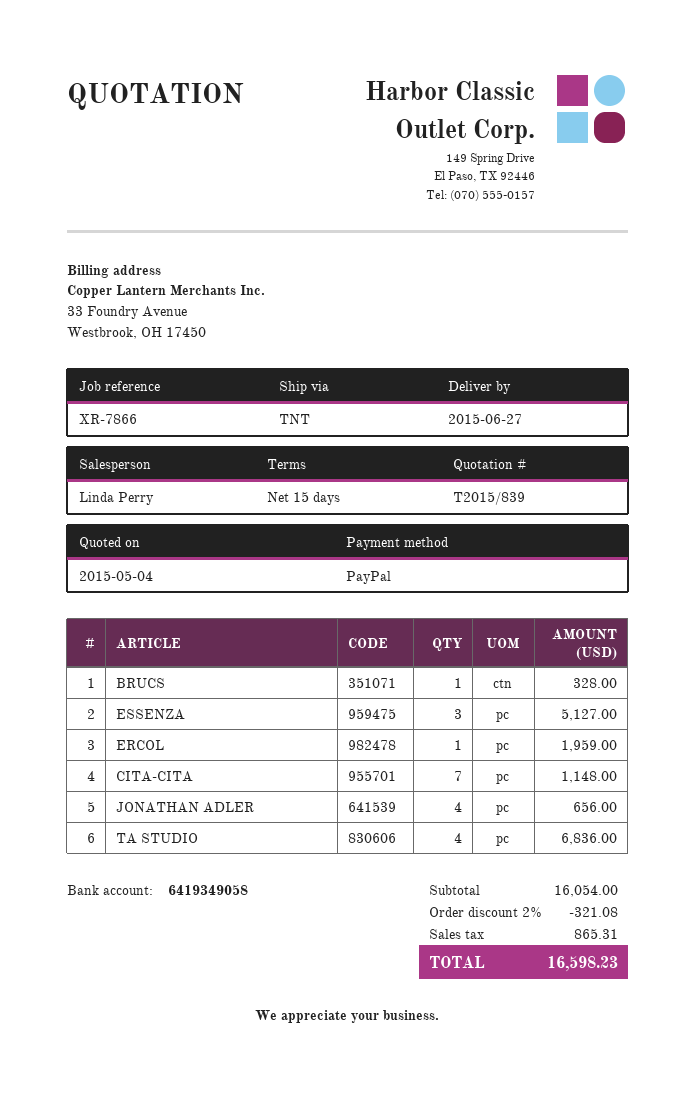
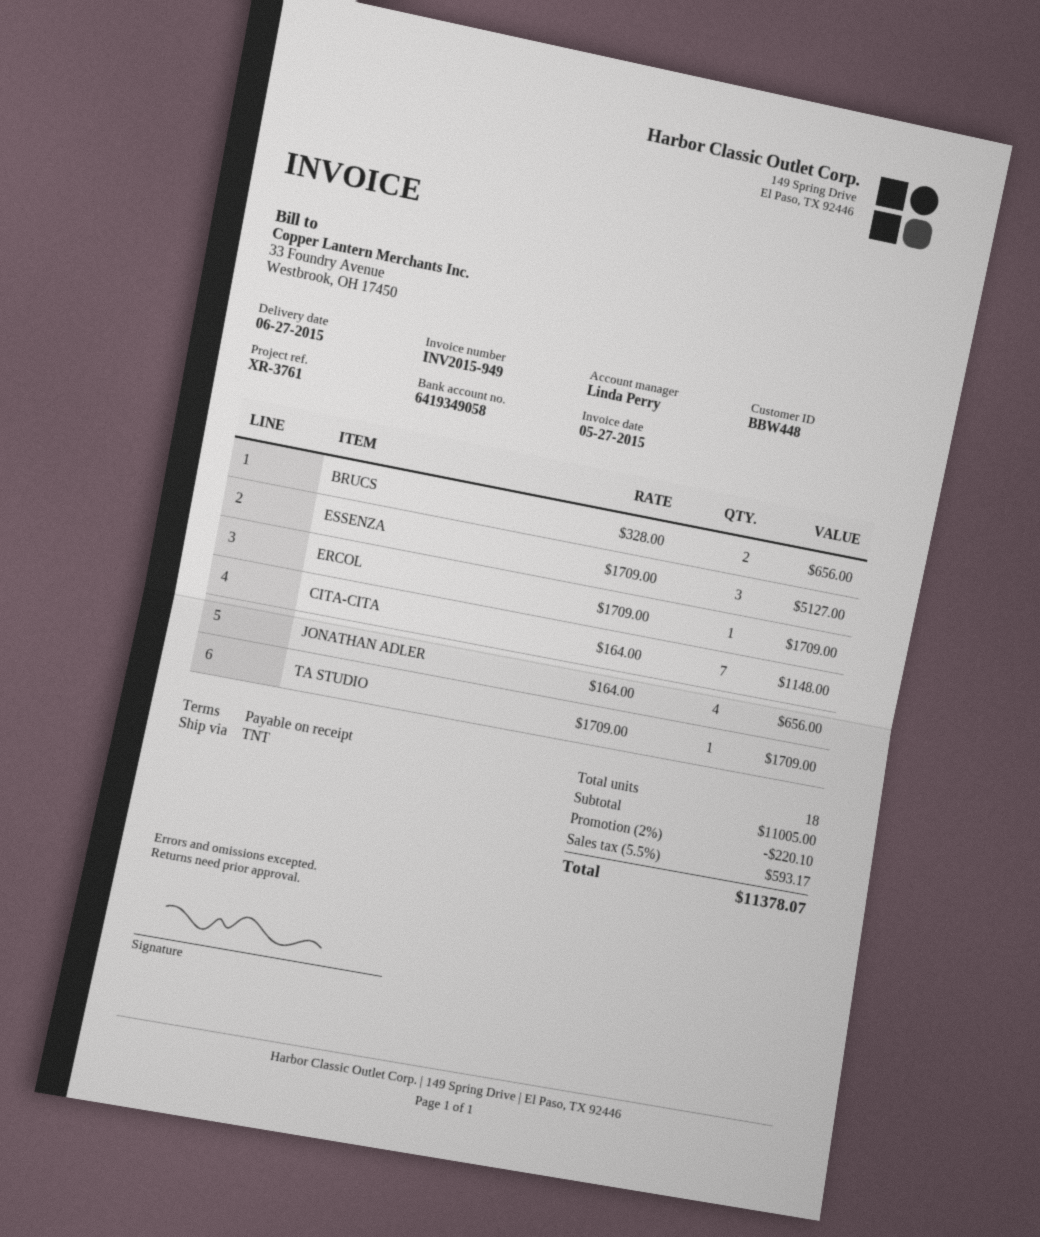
payment terms: 15 days -> on receipt
reference: XR-7866 -> XR-3761
BRUCS: 1 for 328.00 -> 2 for 656.00
ERCOL: 1 for 1959.00 -> 1 for 1709.00
TA STUDIO: 4 for 6836.00 -> 1 for 1709.00
subtotal: 16054.00 -> 11005.00
discount: 2% = 321.08 -> 2% = 220.10
tax: 865.31 -> 593.17
total: 16598.23 -> 11378.07

